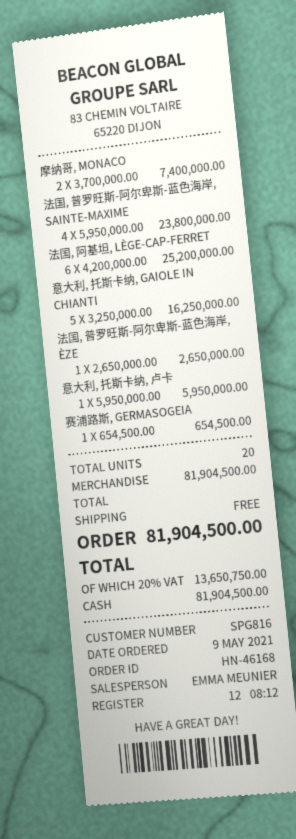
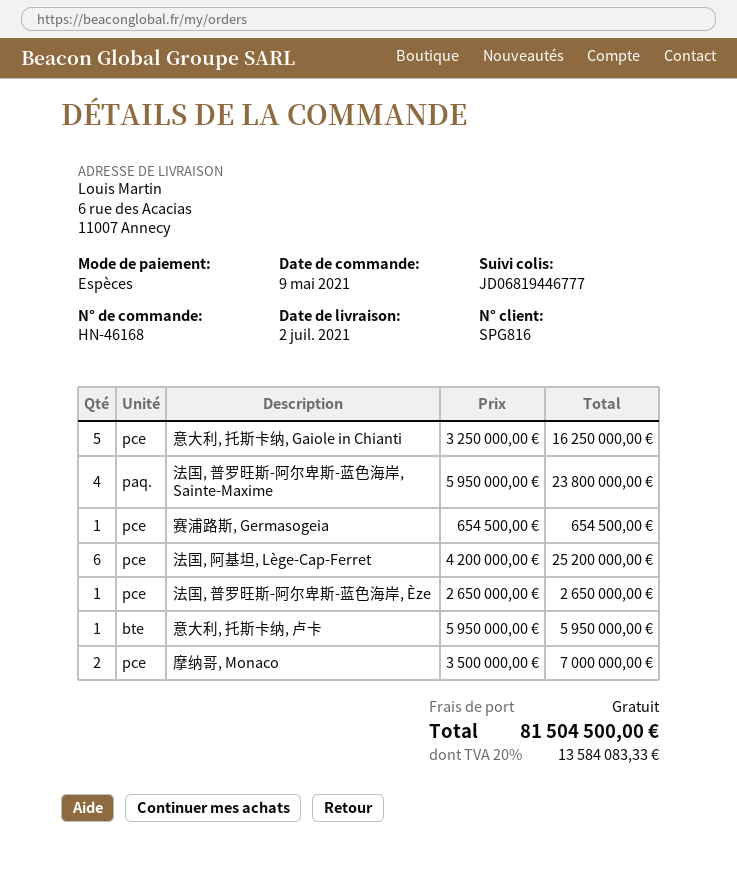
摩纳哥, MONACO: 2 x 3700000.00 = 7400000.00 -> 2 x 3500000.00 = 7000000.00
tax: 20% = 13650750.00 -> 20% = 13584083.33
total: 81904500.00 -> 81504500.00

